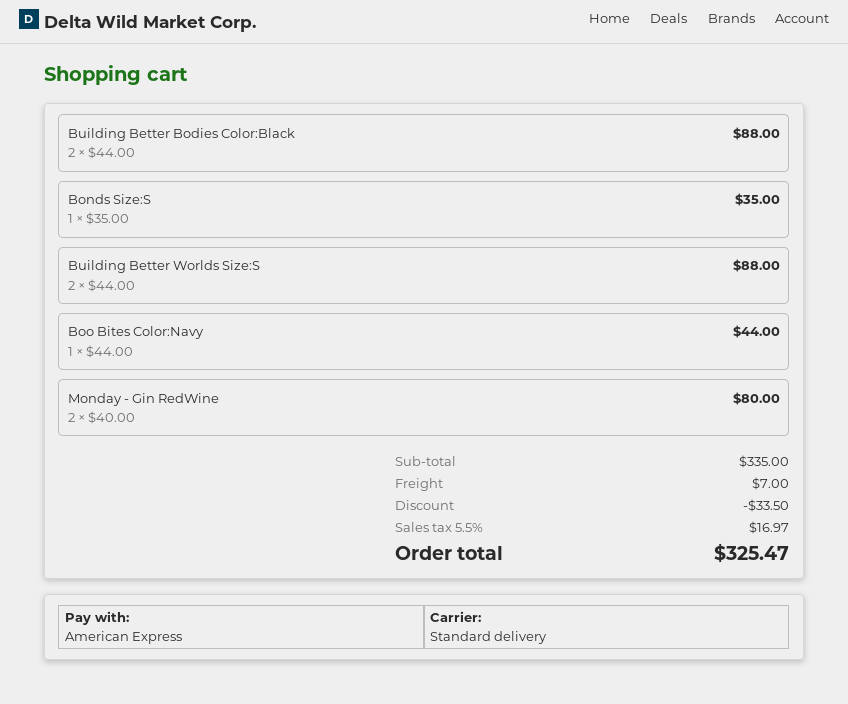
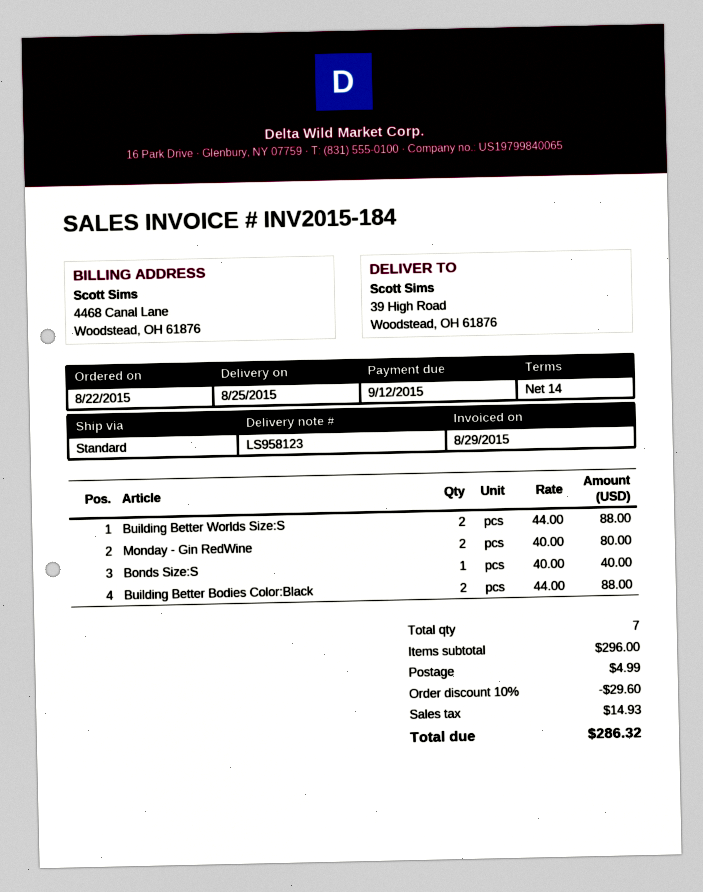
Bonds Size:S: 1 x 35.00 = 35.00 -> 1 x 40.00 = 40.00
Boo Bites Color:Navy: 1 x 44.00 = 44.00 -> none
subtotal: 335.00 -> 296.00
discount: 33.50 -> 29.60
shipping: 7.00 -> 4.99
tax: 16.97 -> 14.93
total: 325.47 -> 286.32

